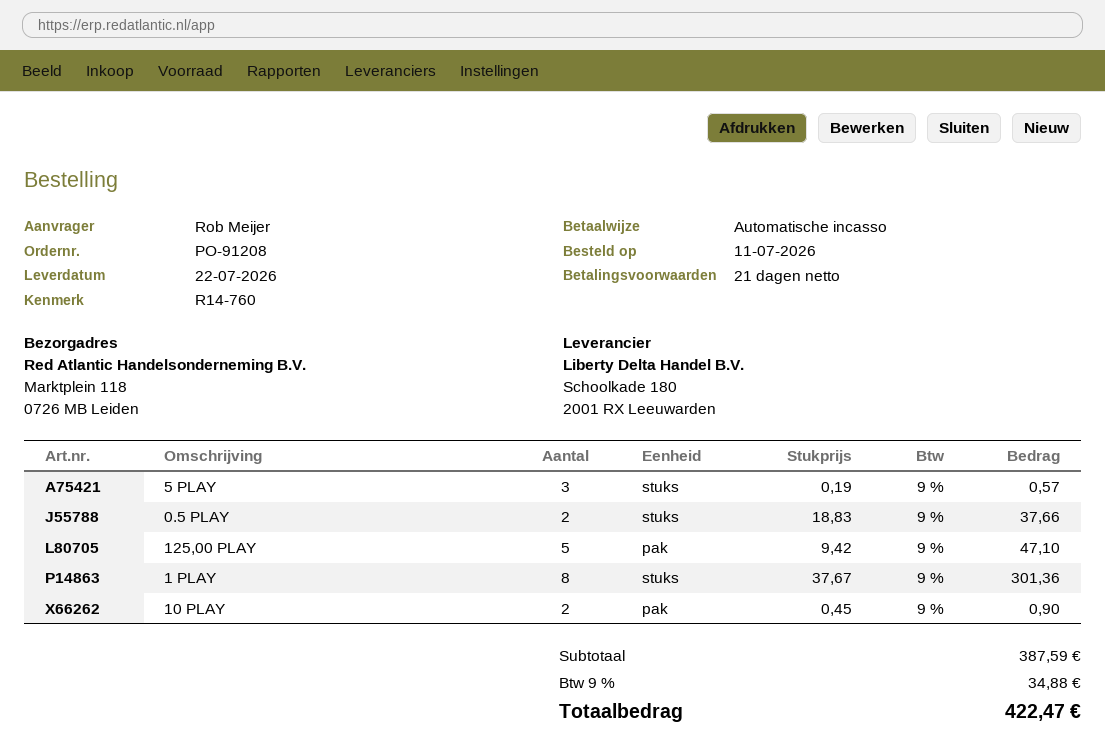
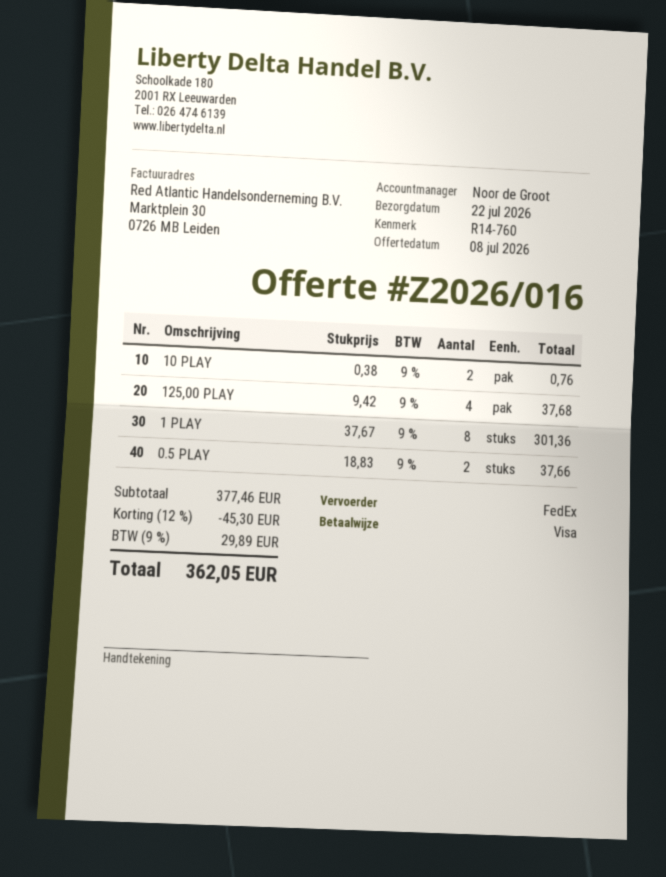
payment method: direct debit -> Visa
5 PLAY: 3 x 0.19 = 0.57 -> none
125,00 PLAY: 5 x 9.42 = 47.10 -> 4 x 9.42 = 37.68
10 PLAY: 2 x 0.45 = 0.90 -> 2 x 0.38 = 0.76
subtotal: 387.59 -> 377.46
discount: none -> 12% = 45.30
tax: 9% = 34.88 -> 9% = 29.89
total: 422.47 -> 362.05

